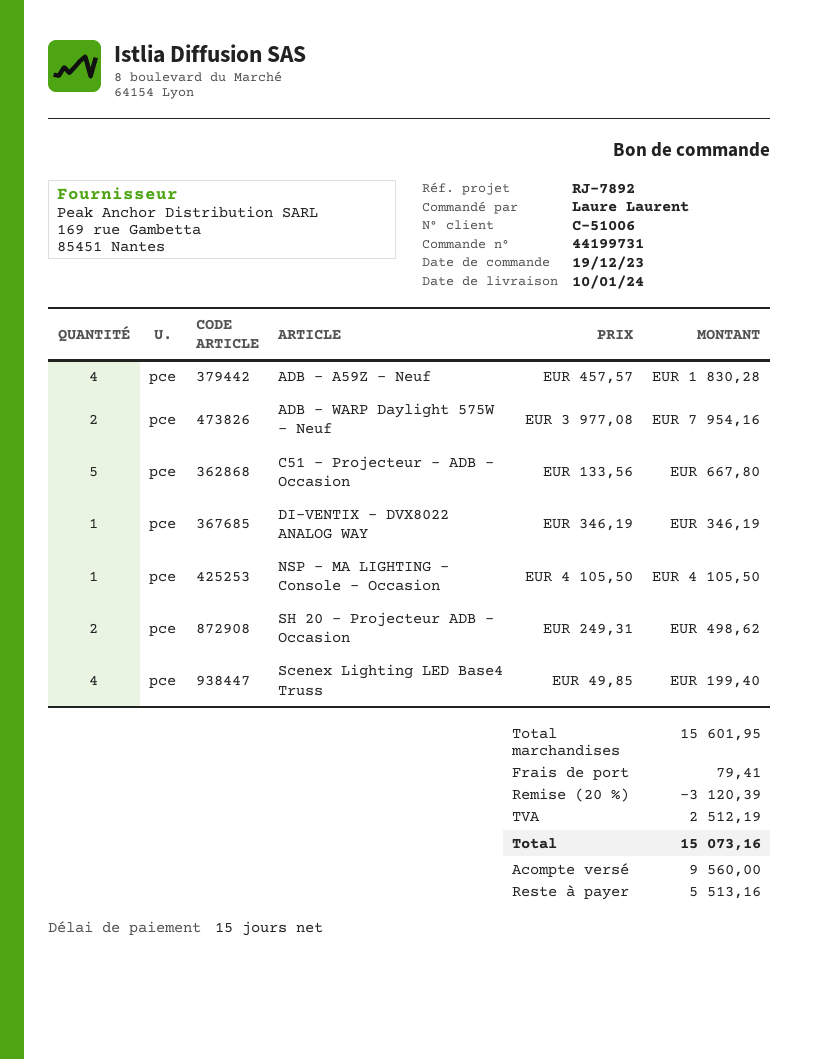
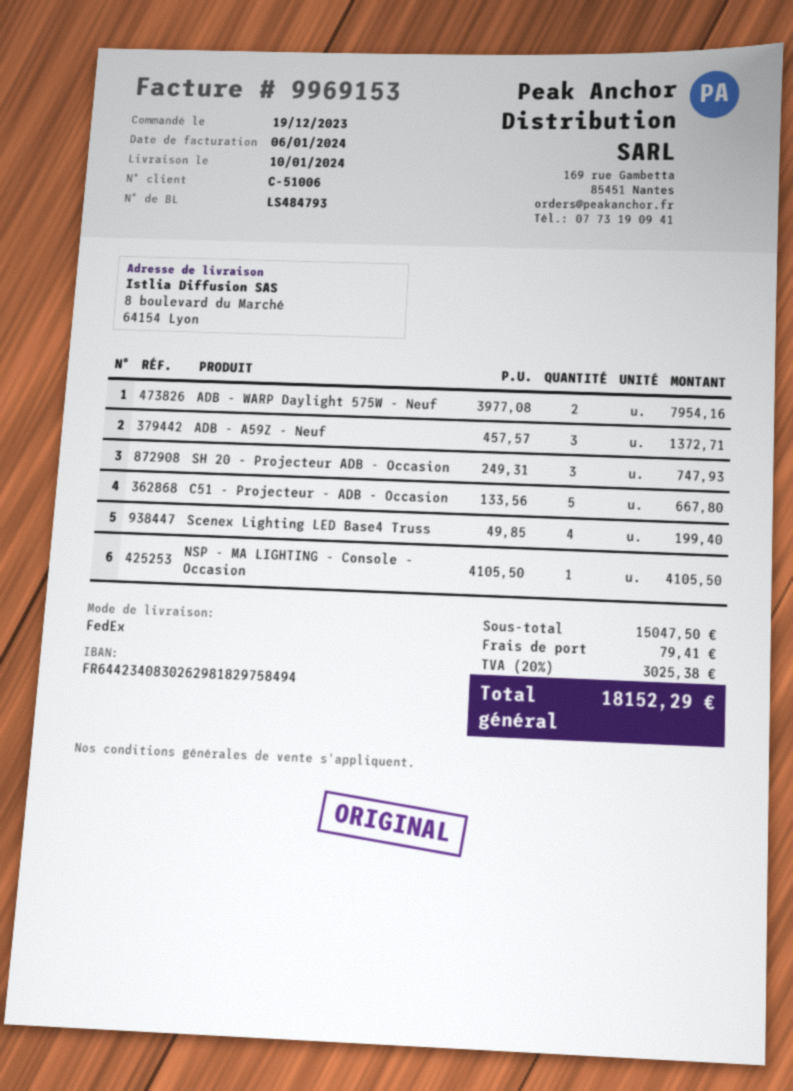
ADB - A59Z - Neuf: 4 x 457.57 = 1830.28 -> 3 x 457.57 = 1372.71
DI-VENTIX – DVX8022 ANALOG WAY: 1 x 346.19 = 346.19 -> none
SH 20 - Projecteur ADB - Occasion: 2 x 249.31 = 498.62 -> 3 x 249.31 = 747.93
subtotal: 15601.95 -> 15047.50
discount: 20% = 3120.39 -> none
tax: 2512.19 -> 3025.38
total: 15073.16 -> 18152.29

